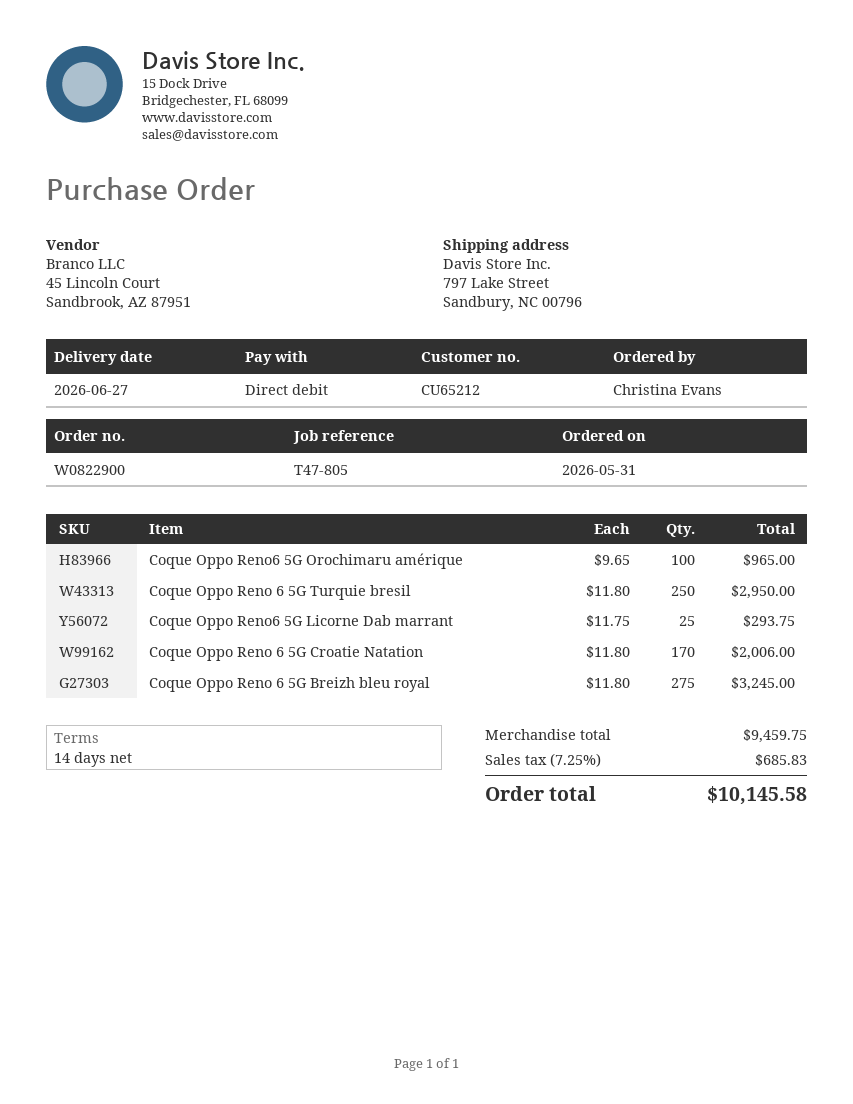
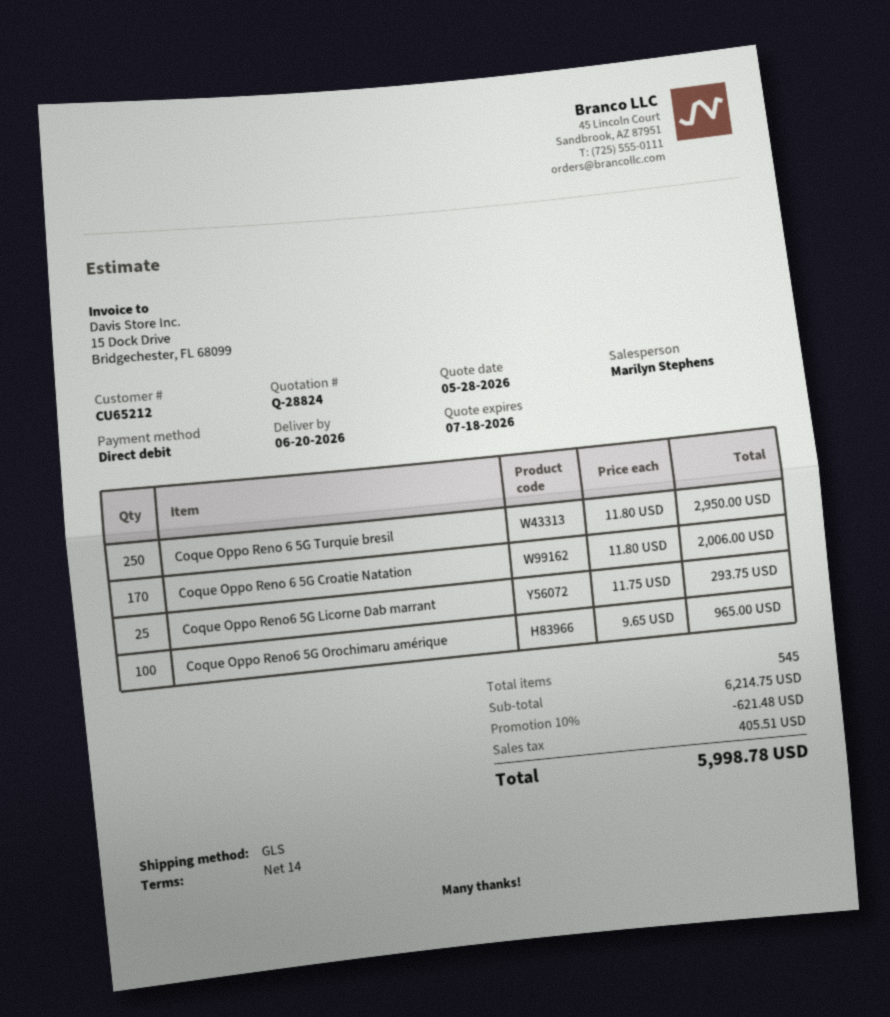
delivery date: 2026-06-27 -> 2026-06-20
Coque Oppo Reno 6 5G Breizh bleu royal: 275 x 11.80 = 3245.00 -> none
subtotal: 9459.75 -> 6214.75
discount: none -> 10% = 621.48
tax: 685.83 -> 405.51
total: 10145.58 -> 5998.78

